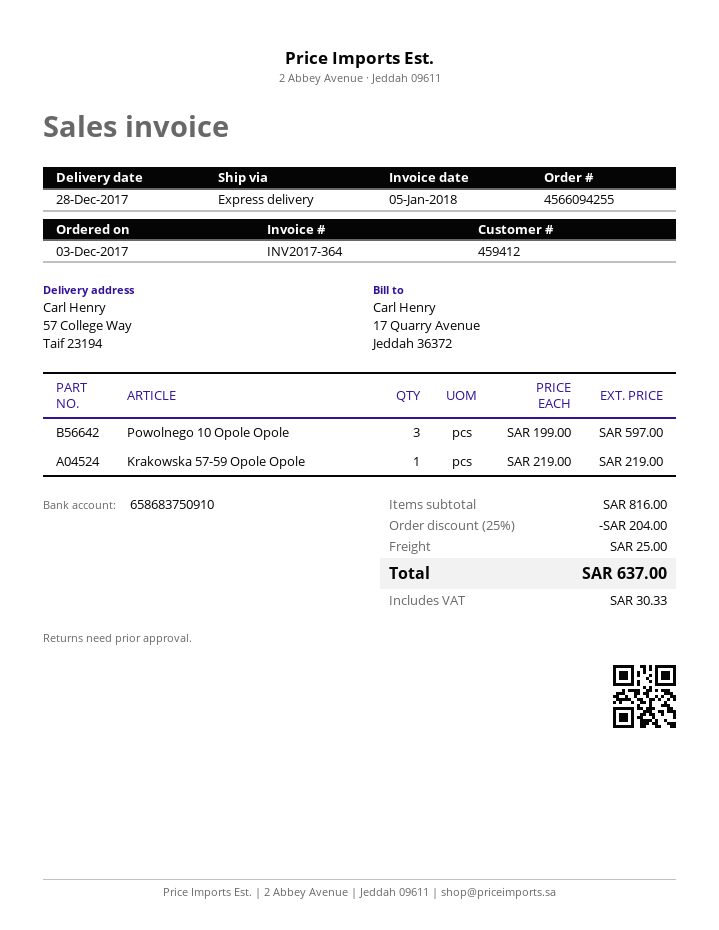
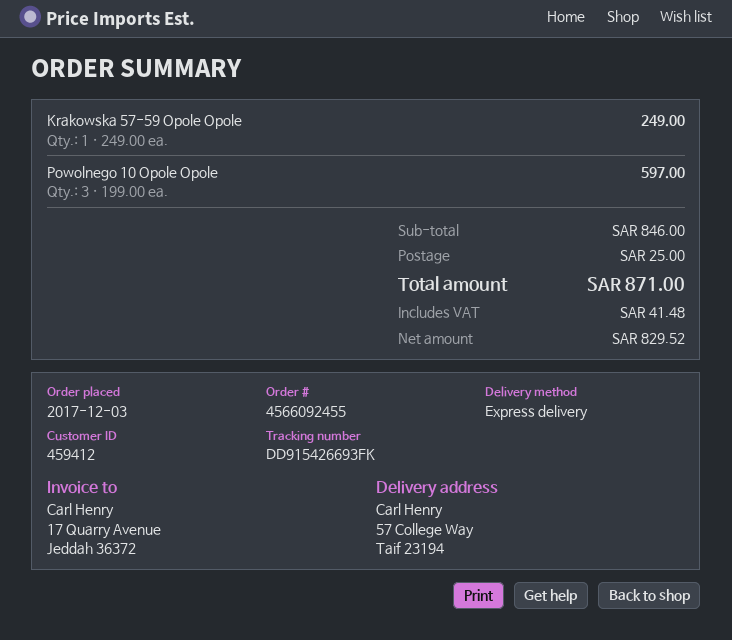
order number: 4566094255 -> 4566092455
Krakowska 57-59 Opole Opole: 1 x 219.00 = 219.00 -> 1 x 249.00 = 249.00
subtotal: 816.00 -> 846.00
discount: 25% = 204.00 -> none
tax: 30.33 -> 41.48
total: 637.00 -> 871.00

